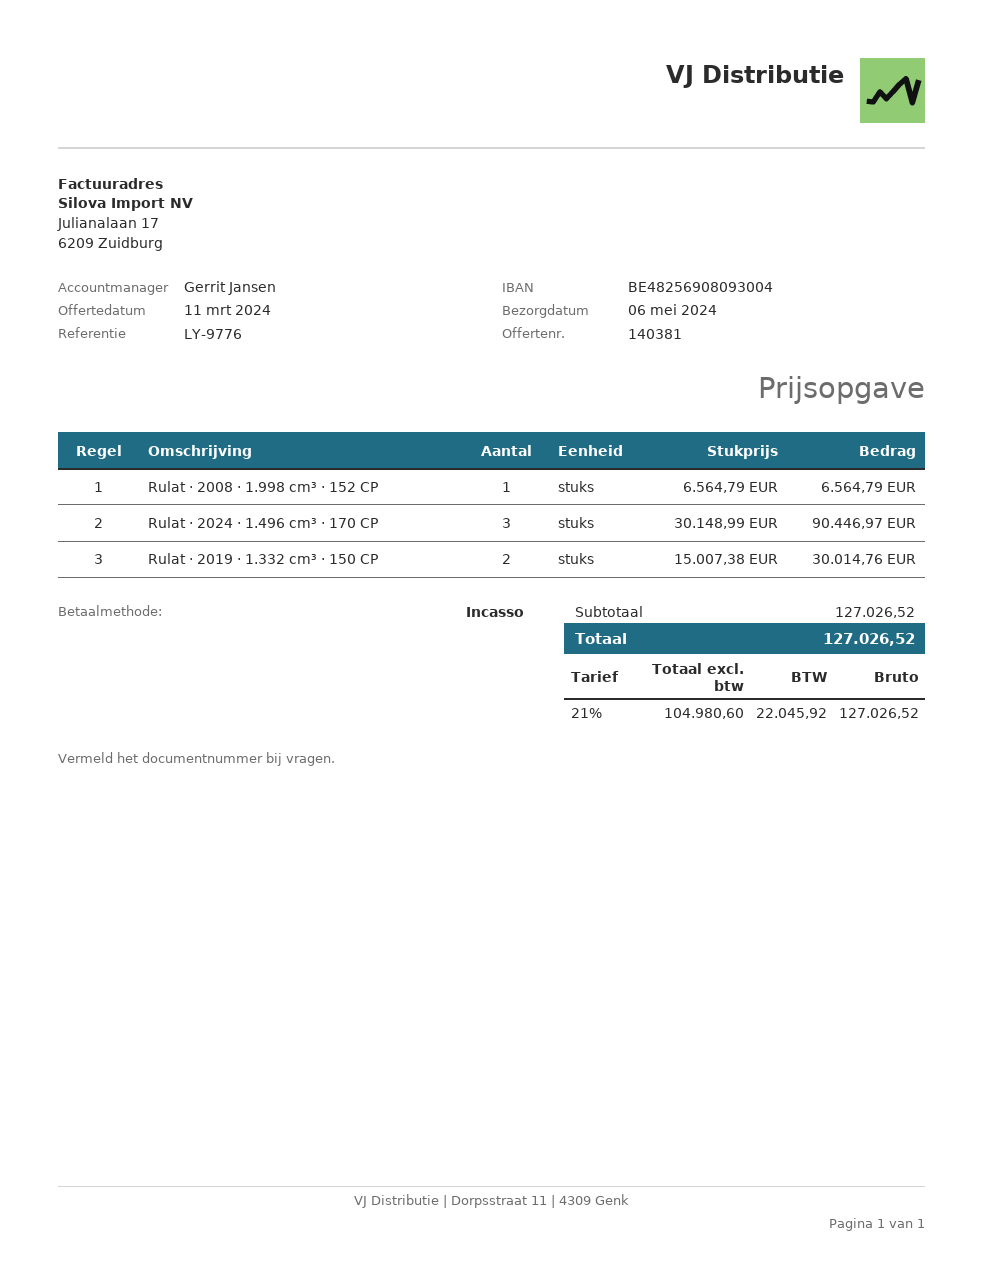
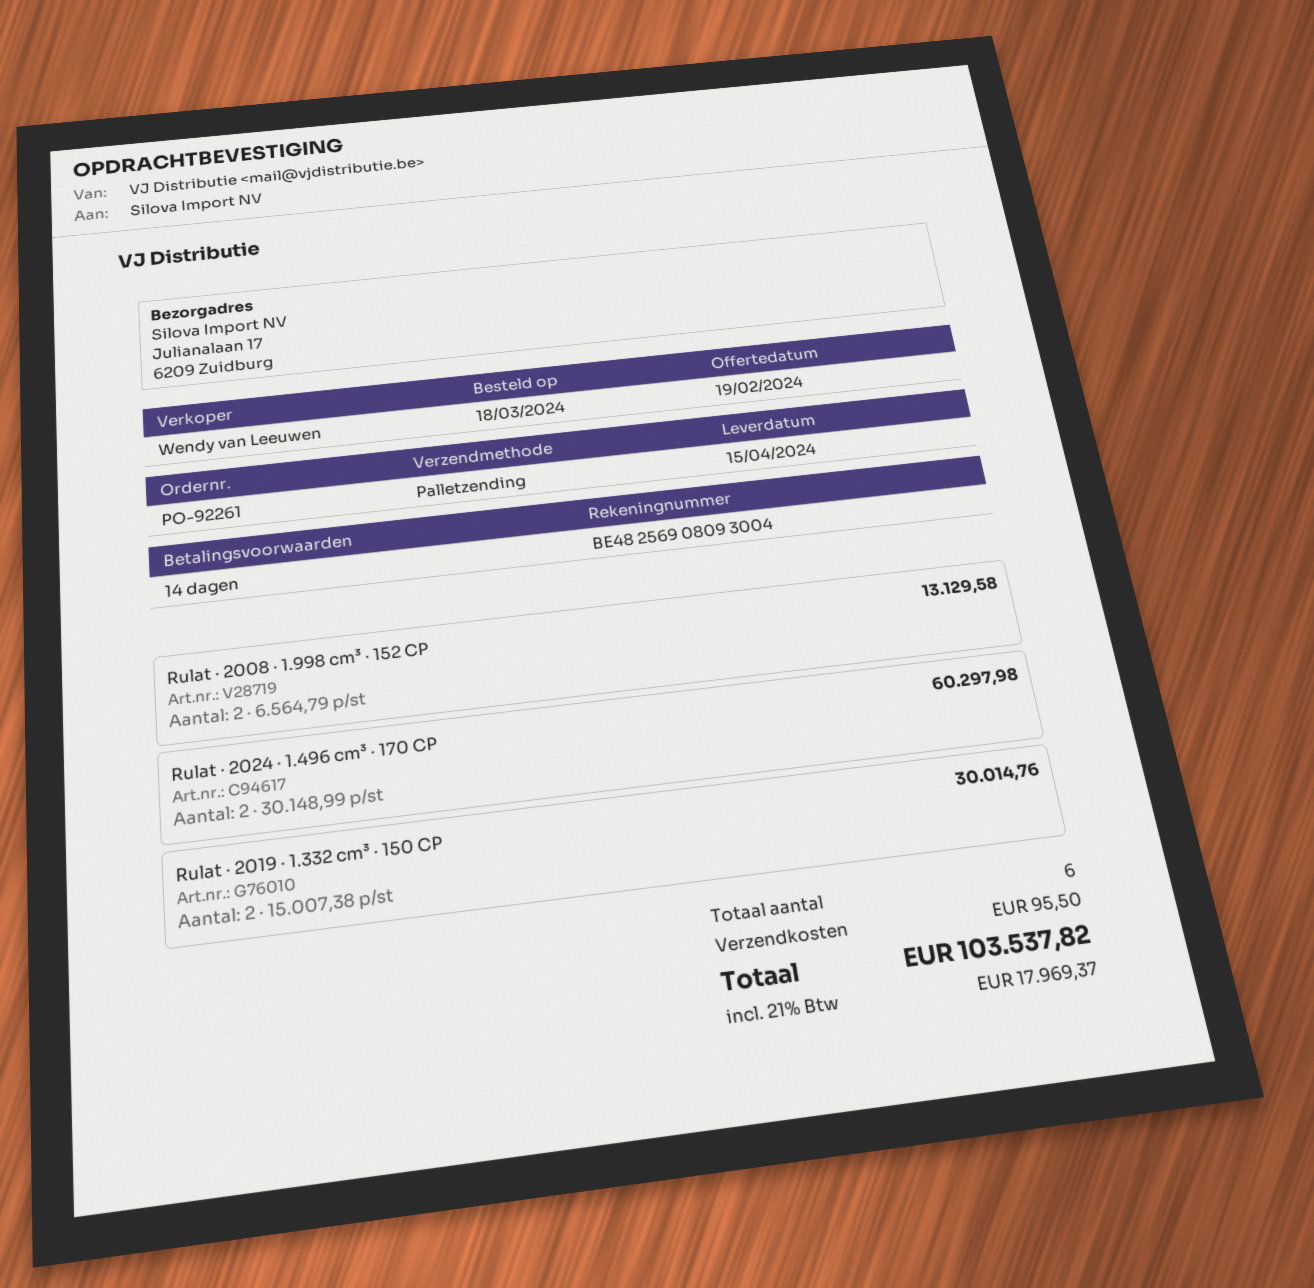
quote date: 2024-03-11 -> 2024-02-19
delivery date: 2024-05-06 -> 2024-04-15
sales rep: Gerrit Jansen -> Wendy van Leeuwen
Rulat · 2008 · 1.998 cm³ · 152 CP: 1 x 6564.79 = 6564.79 -> 2 x 6564.79 = 13129.58
Rulat · 2024 · 1.496 cm³ · 170 CP: 3 x 30148.99 = 90446.97 -> 2 x 30148.99 = 60297.98
shipping: none -> 95.50
tax: 21% = 22045.92 -> 21% = 17969.37
total: 127026.52 -> 103537.82

